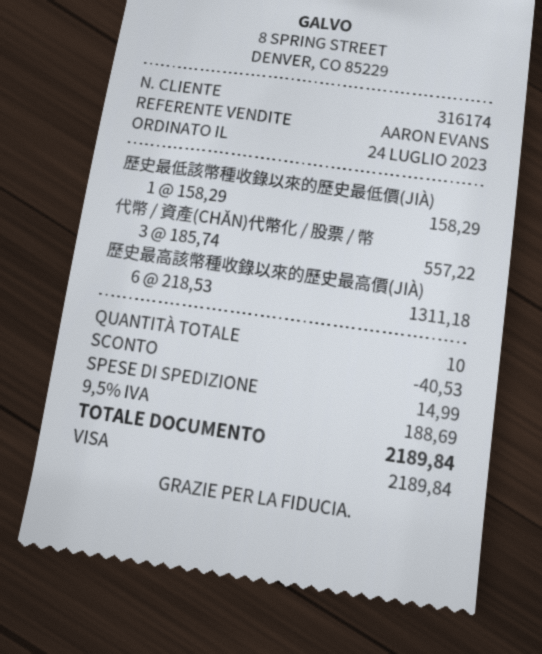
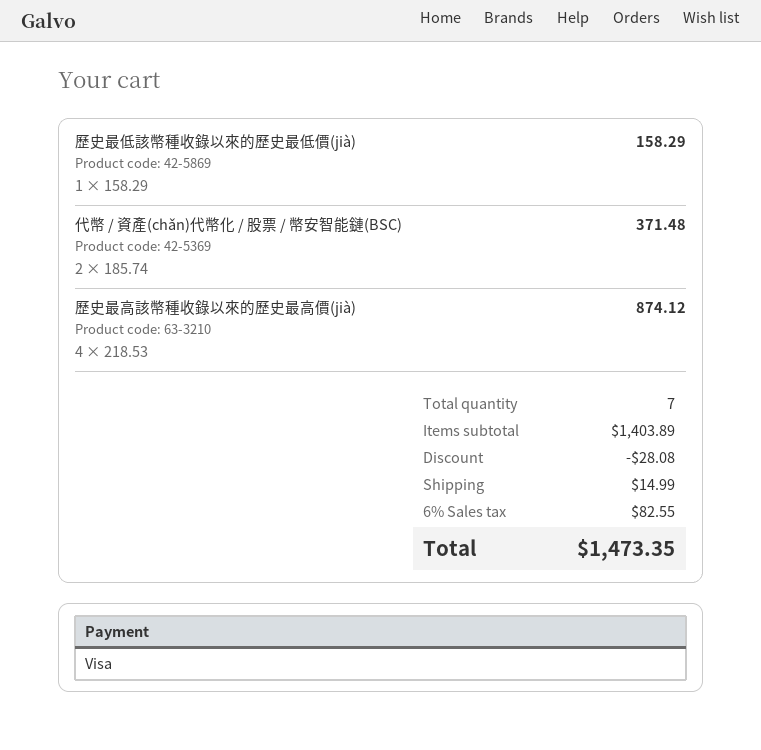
代幣 / 資產(CHǍN)代幣化 / 股票 / 幣: 3 x 185.74 = 557.22 -> 2 x 185.74 = 371.48
歷史最高該幣種收錄以來的歷史最高價(JIÀ): 6 x 218.53 = 1311.18 -> 4 x 218.53 = 874.12
total quantity: 10 -> 7
discount: 40.53 -> 28.08
tax: 9.5% = 188.69 -> 6% = 82.55
total: 2189.84 -> 1473.35

